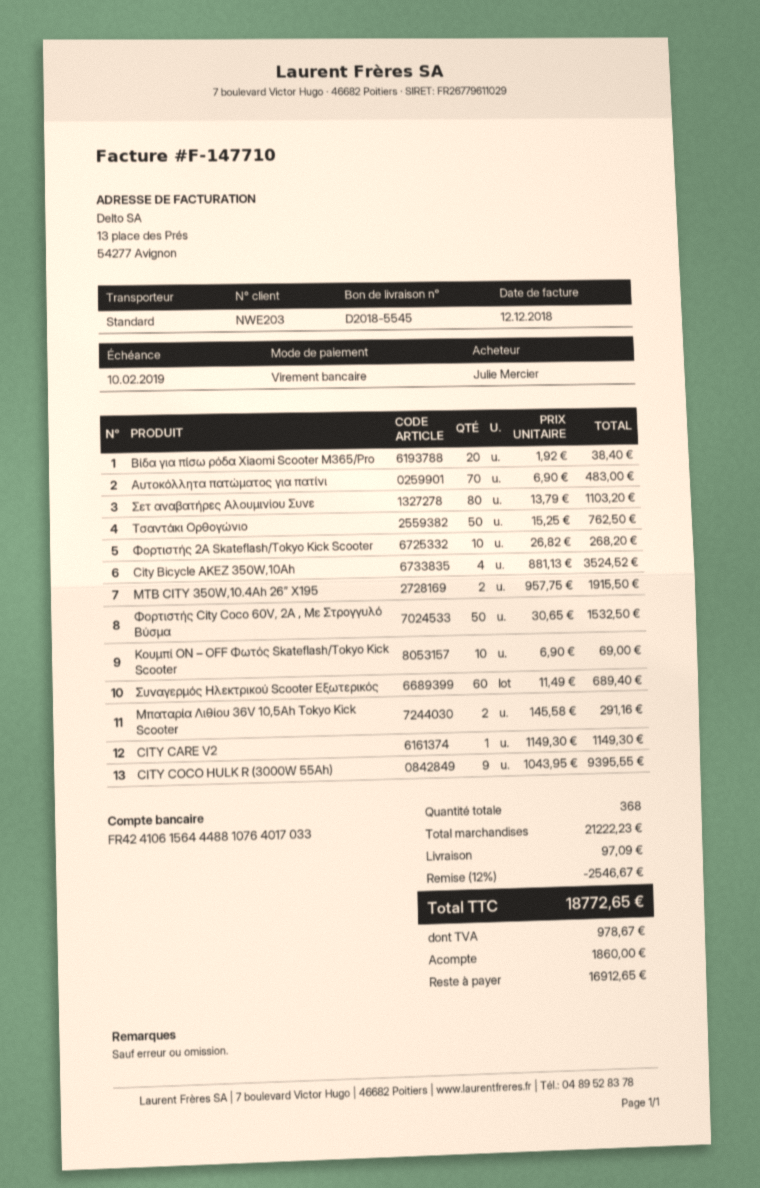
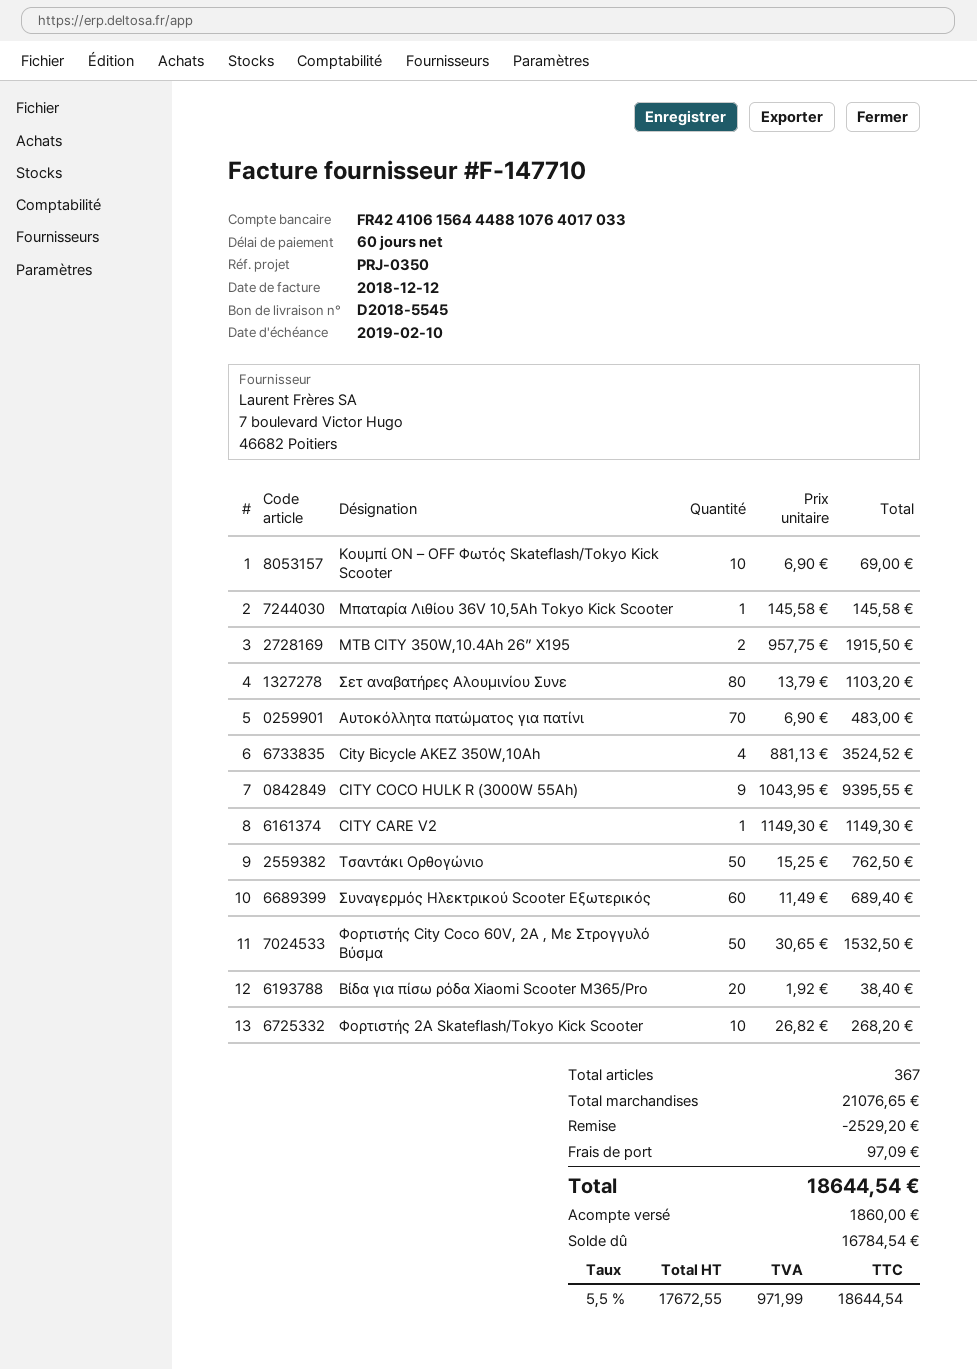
Μπαταρία Λιθίου 36V 10,5Ah Tokyo Kick Scooter: 2 x 145.58 = 291.16 -> 1 x 145.58 = 145.58
total quantity: 368 -> 367
subtotal: 21222.23 -> 21076.65
discount: 2546.67 -> 2529.20
tax: 978.67 -> 971.99
total: 18772.65 -> 18644.54
balance: 16912.65 -> 16784.54

